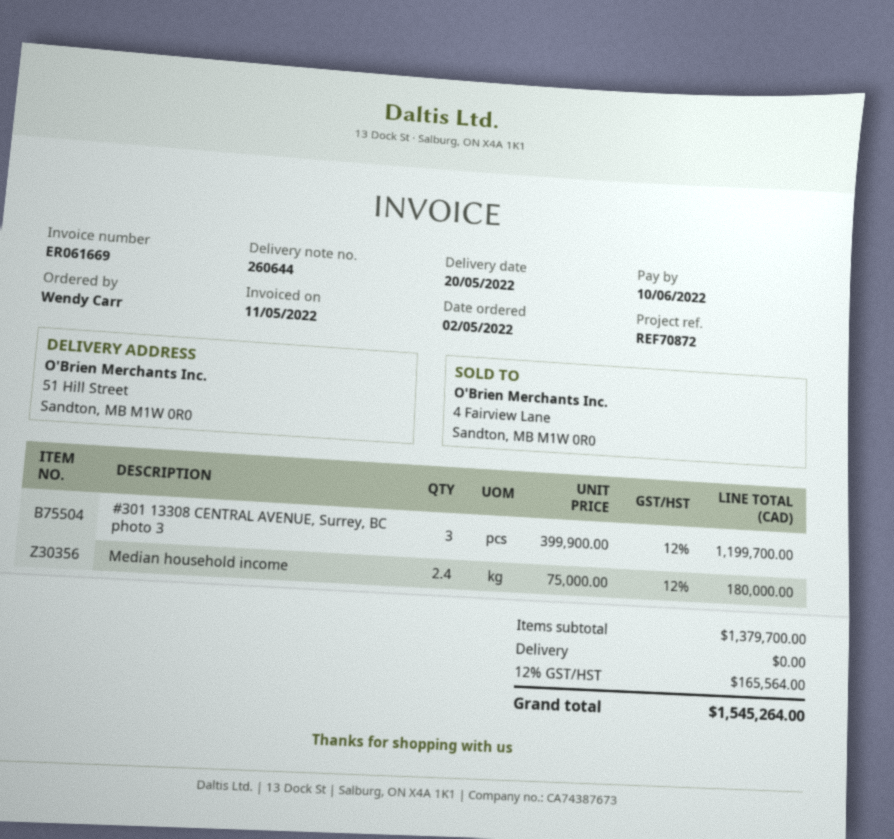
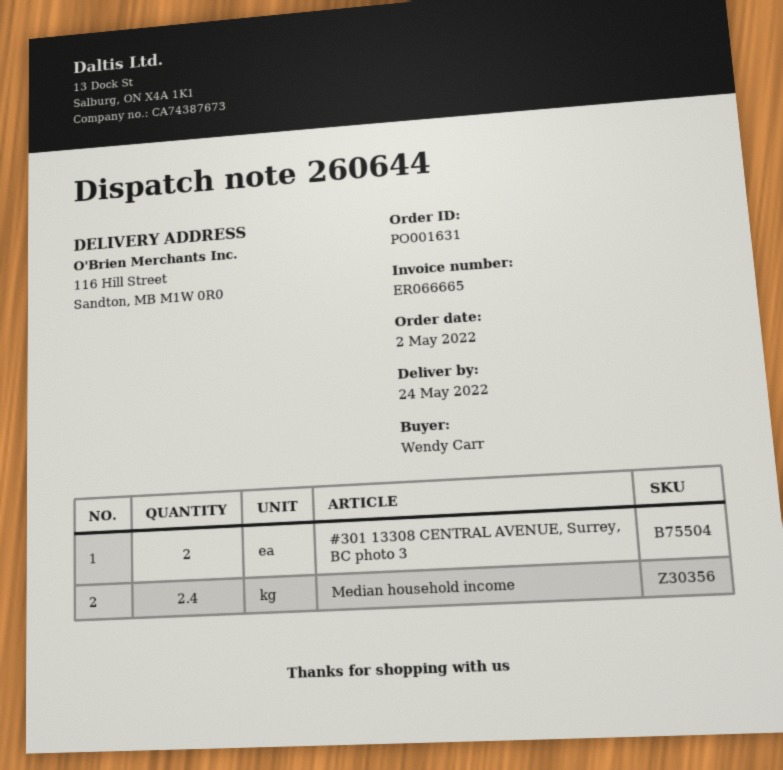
delivery date: 2022-05-20 -> 2022-05-24
invoice number: ER061669 -> ER066665
ship to: 51 Hill Street, Sandton, MB M1W 0R0 -> 116 Hill Street, Sandton, MB M1W 0R0
#301 13308 CENTRAL AVENUE, Surrey, BC photo 3: 3 -> 2

